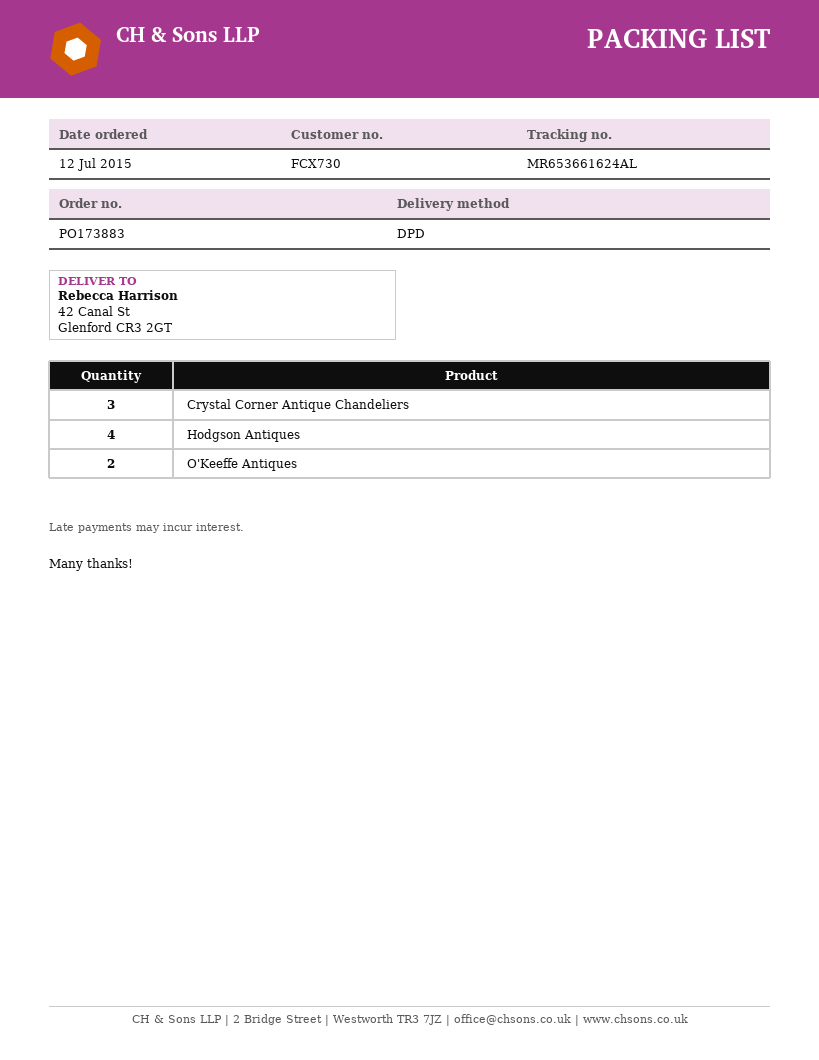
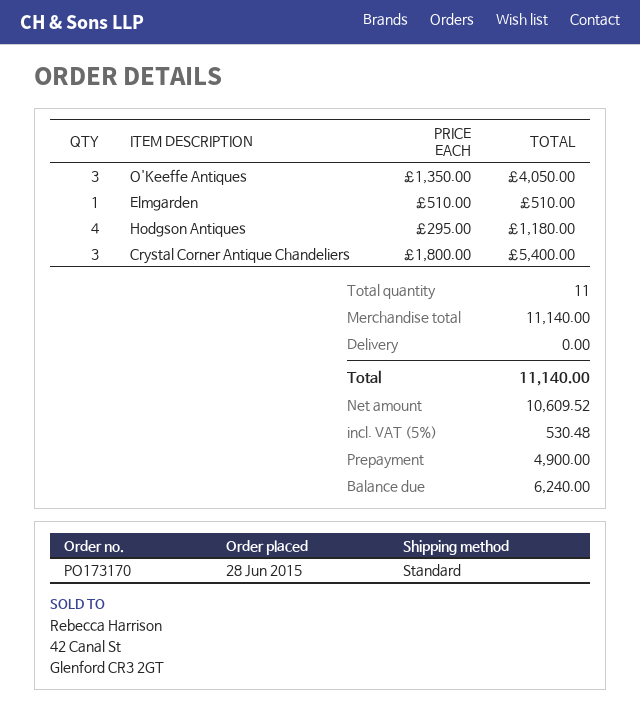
order number: PO173883 -> PO173170
order date: 2015-07-12 -> 2015-06-28
shipping method: DPD -> standard
O'Keeffe Antiques: 2 -> 3
Elmgarden: none -> 1

